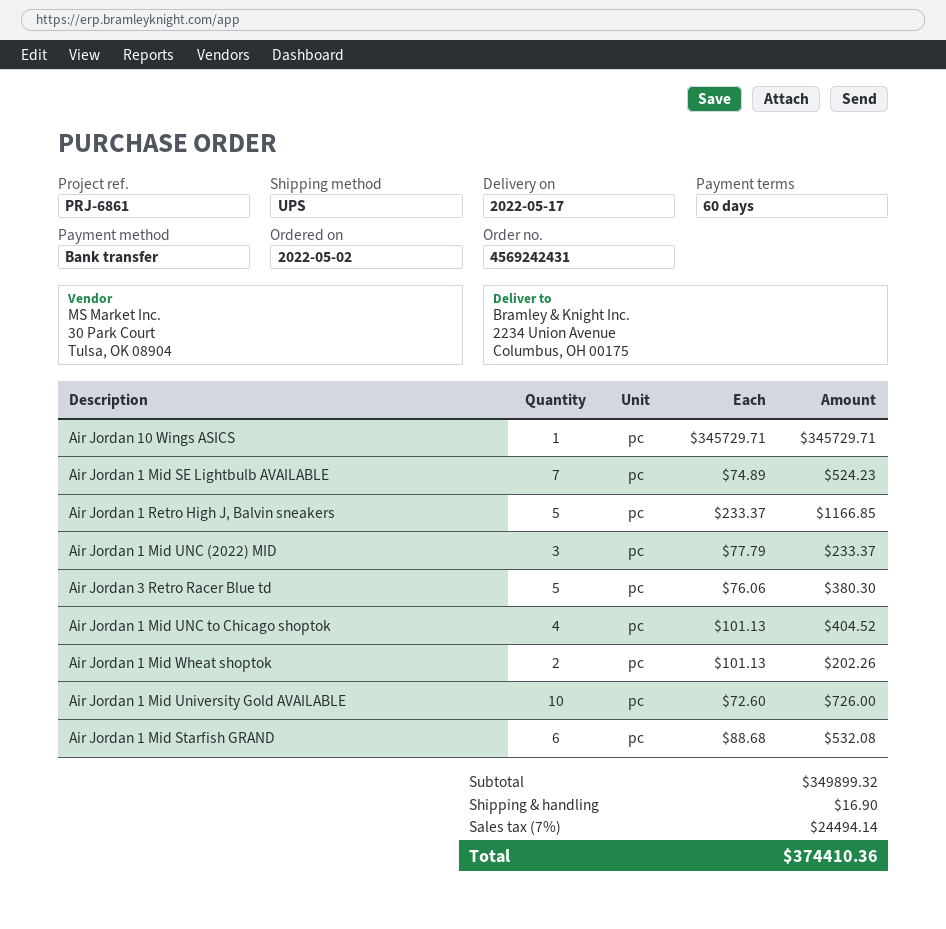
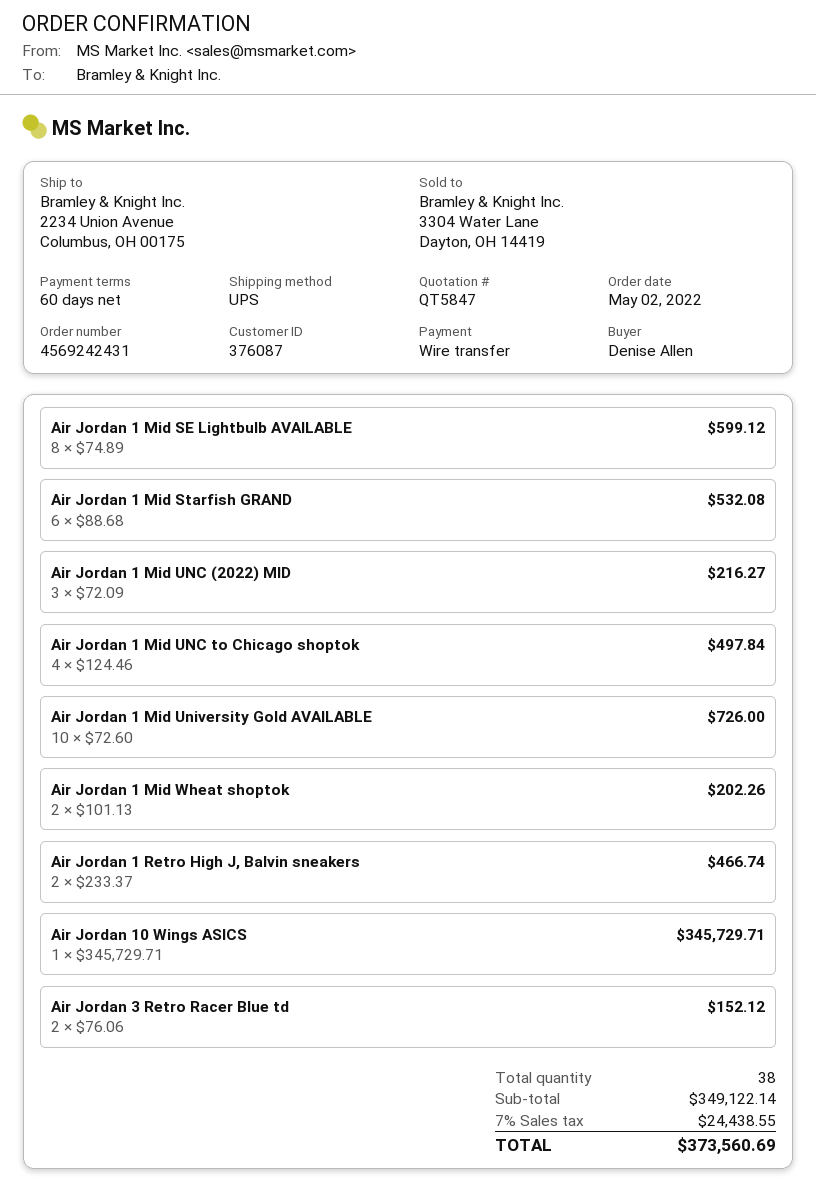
Air Jordan 1 Mid SE Lightbulb AVAILABLE: 7 x 74.89 = 524.23 -> 8 x 74.89 = 599.12
Air Jordan 1 Retro High J, Balvin sneakers: 5 x 233.37 = 1166.85 -> 2 x 233.37 = 466.74
Air Jordan 1 Mid UNC (2022) MID: 3 x 77.79 = 233.37 -> 3 x 72.09 = 216.27
Air Jordan 3 Retro Racer Blue td: 5 x 76.06 = 380.30 -> 2 x 76.06 = 152.12
Air Jordan 1 Mid UNC to Chicago shoptok: 4 x 101.13 = 404.52 -> 4 x 124.46 = 497.84
subtotal: 349899.32 -> 349122.14
shipping: 16.90 -> none
tax: 7% = 24494.14 -> 7% = 24438.55
total: 374410.36 -> 373560.69

